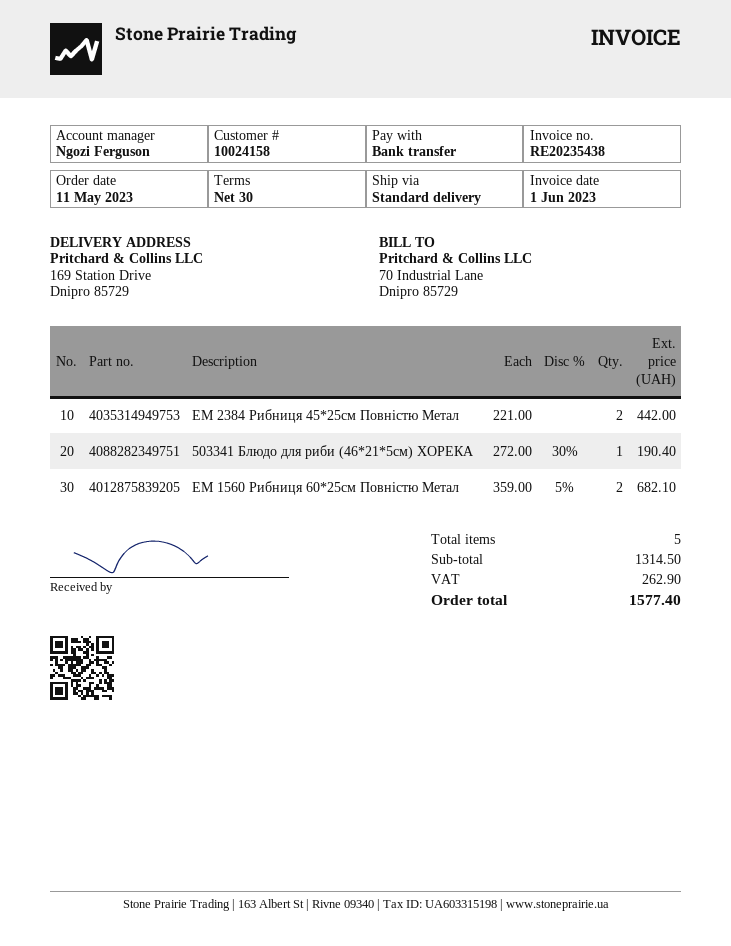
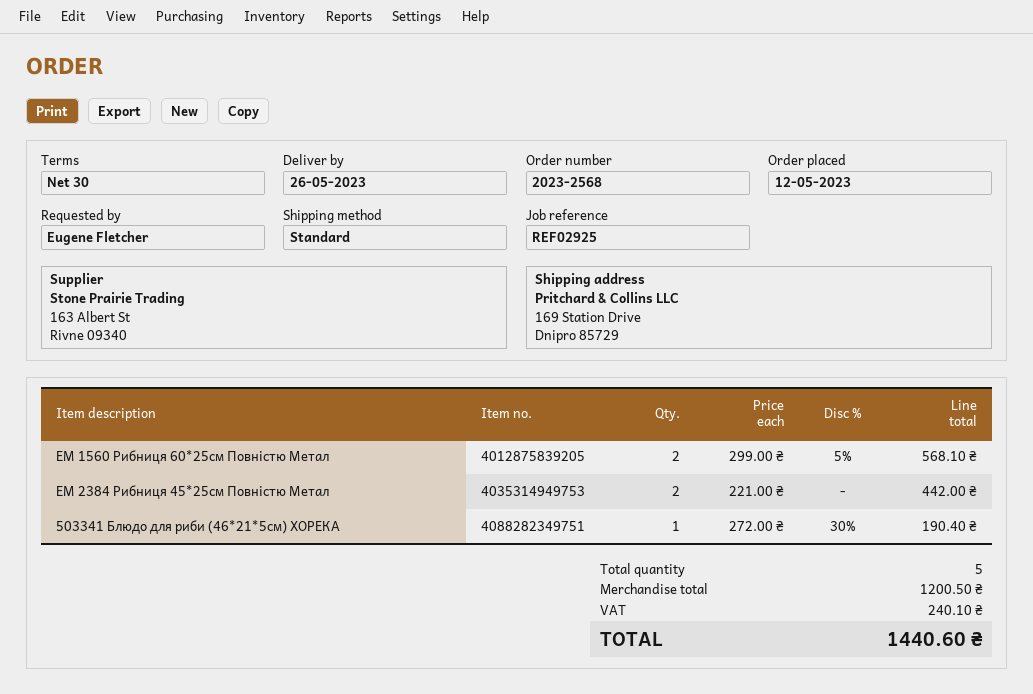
order date: 2023-05-11 -> 2023-05-12
ЕМ 1560 Рибниця 60*25см Повністю Метал: 2 x 359.00 - 5% = 682.10 -> 2 x 299.00 - 5% = 568.10
subtotal: 1314.50 -> 1200.50
tax: 262.90 -> 240.10
total: 1577.40 -> 1440.60

